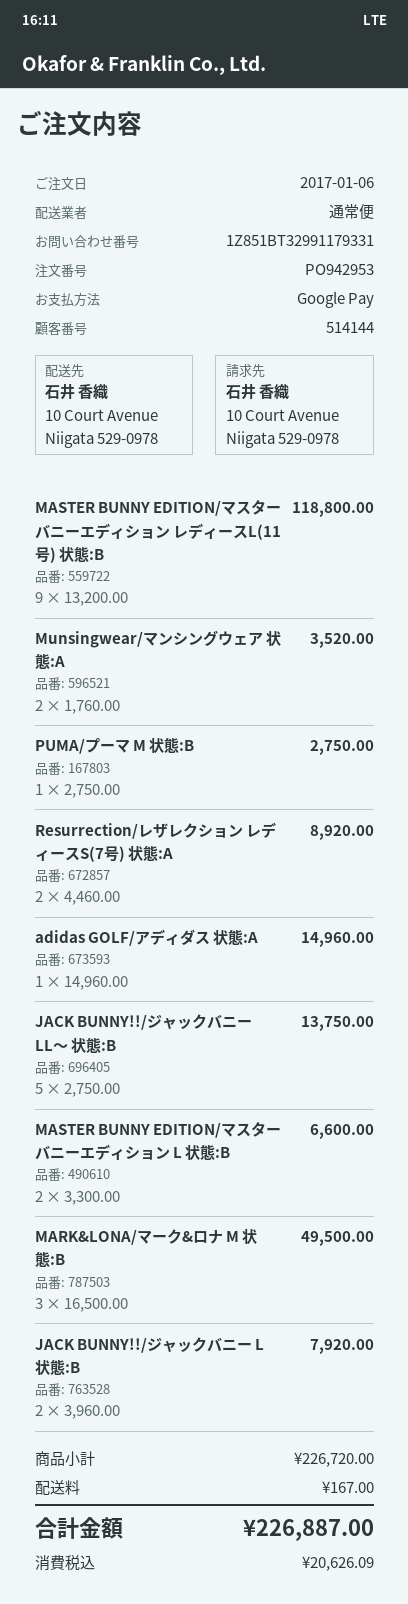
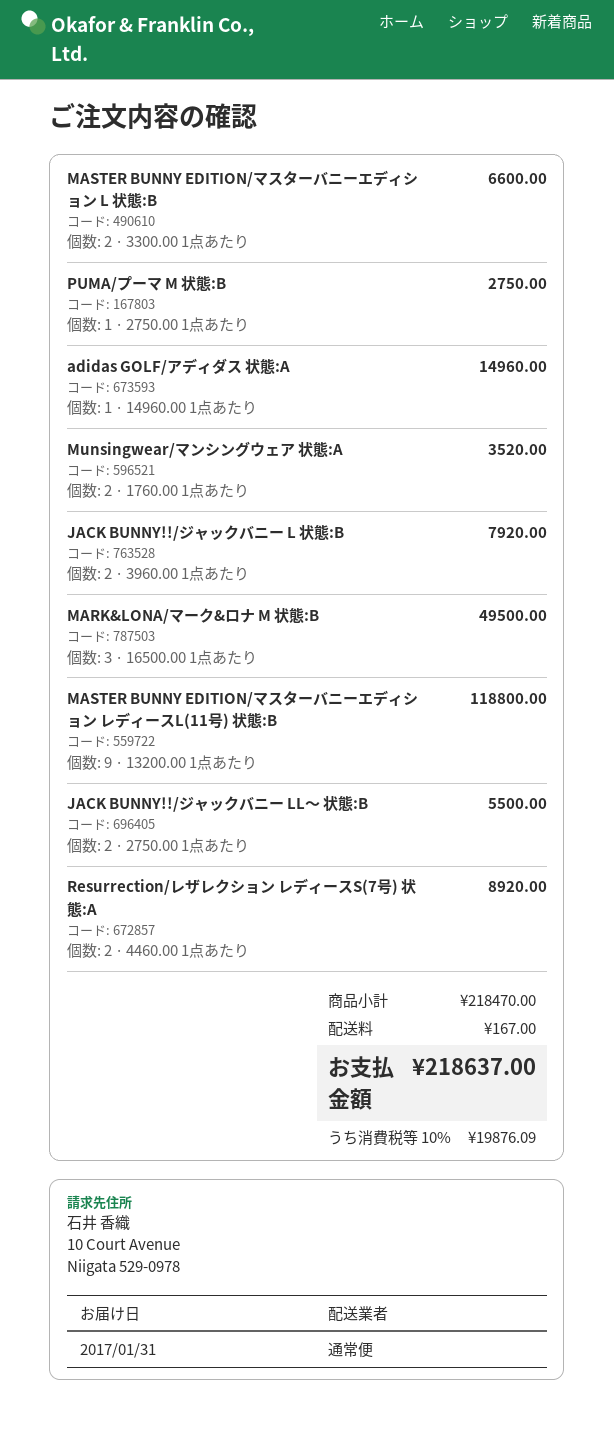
JACK BUNNY!!/ジャックバニー LL〜 状態:B: 5 x 2750.00 = 13750.00 -> 2 x 2750.00 = 5500.00
subtotal: 226720.00 -> 218470.00
tax: 20626.09 -> 19876.09
total: 226887.00 -> 218637.00

